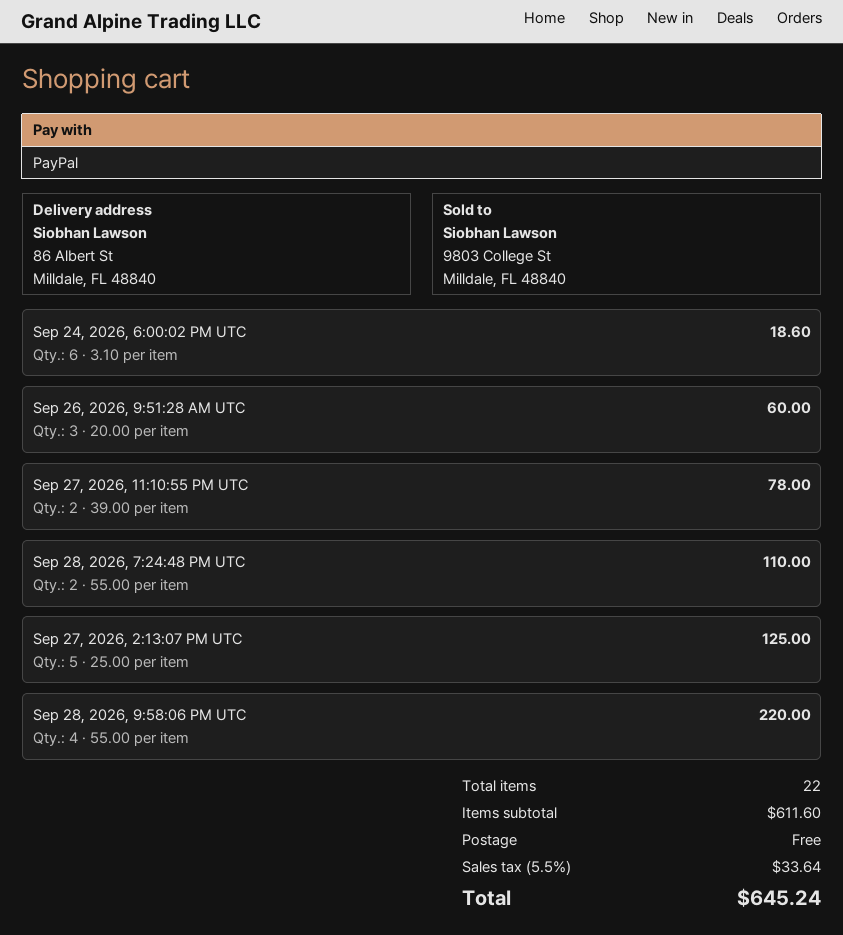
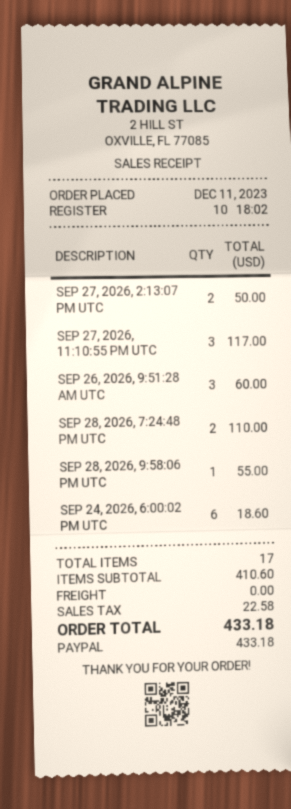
Sep 27, 2026, 11:10:55 PM UTC: 2 for 78.00 -> 3 for 117.00
Sep 27, 2026, 2:13:07 PM UTC: 5 for 125.00 -> 2 for 50.00
Sep 28, 2026, 9:58:06 PM UTC: 4 for 220.00 -> 1 for 55.00
total quantity: 22 -> 17
subtotal: 611.60 -> 410.60
tax: 33.64 -> 22.58
total: 645.24 -> 433.18

